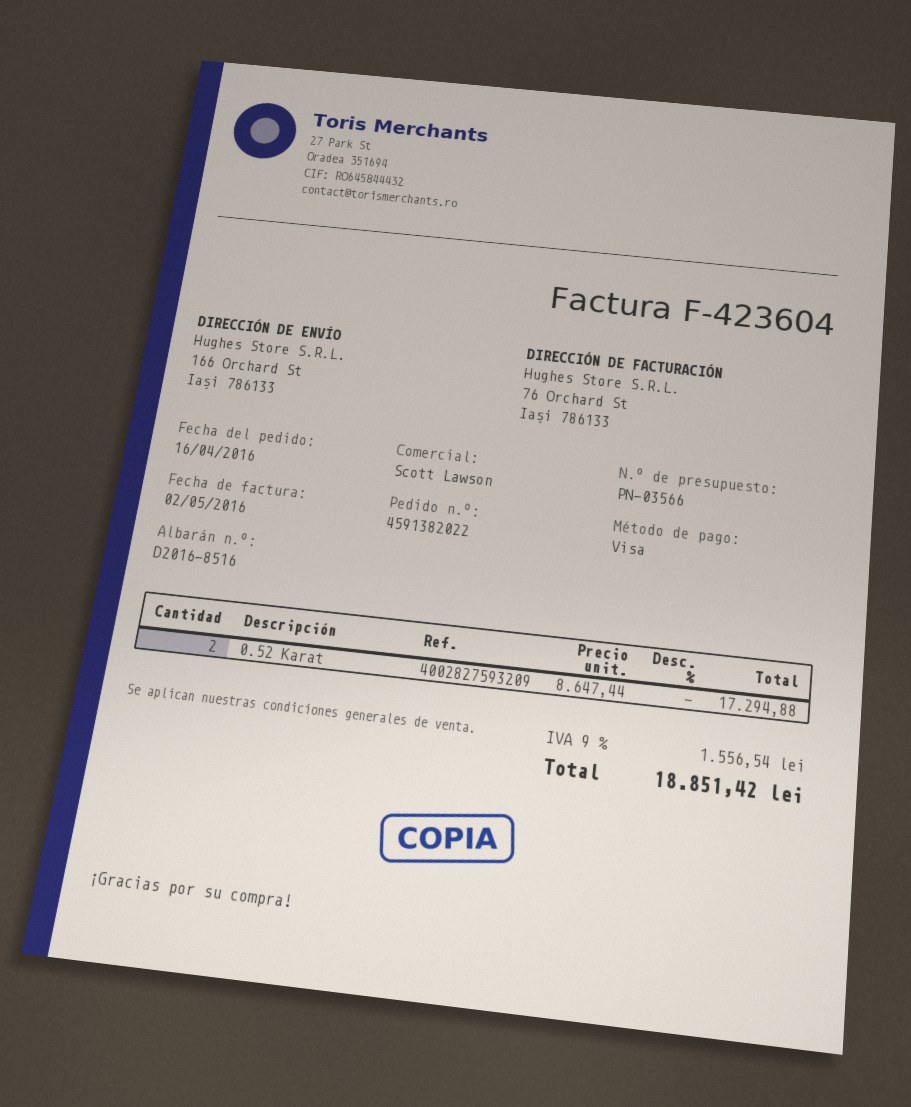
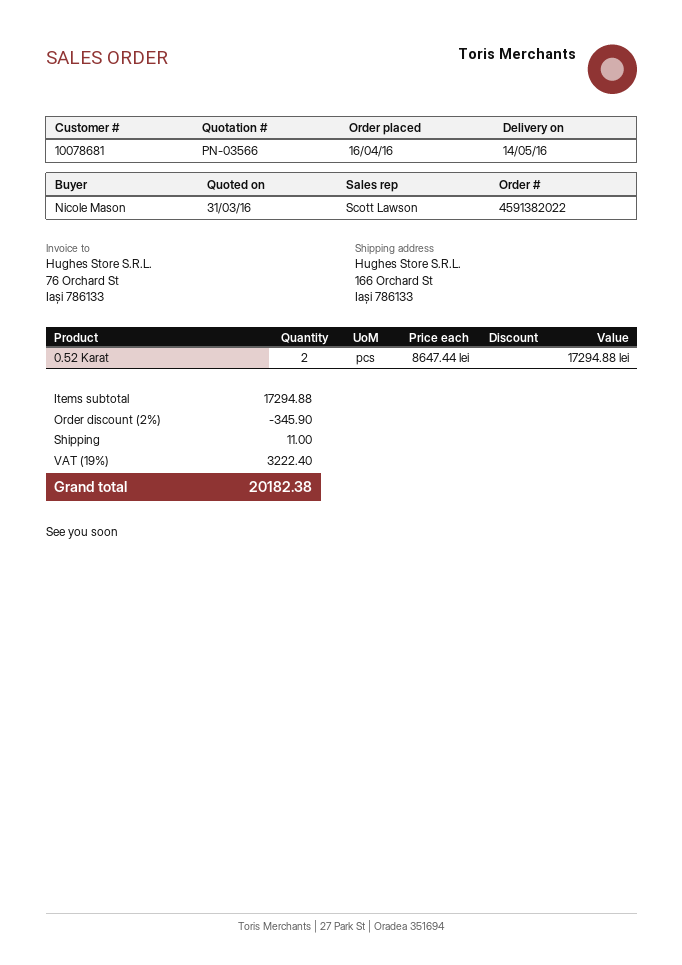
discount: none -> 2% = 345.90
shipping: none -> 11.00
tax: 9% = 1556.54 -> 19% = 3222.40
total: 18851.42 -> 20182.38

